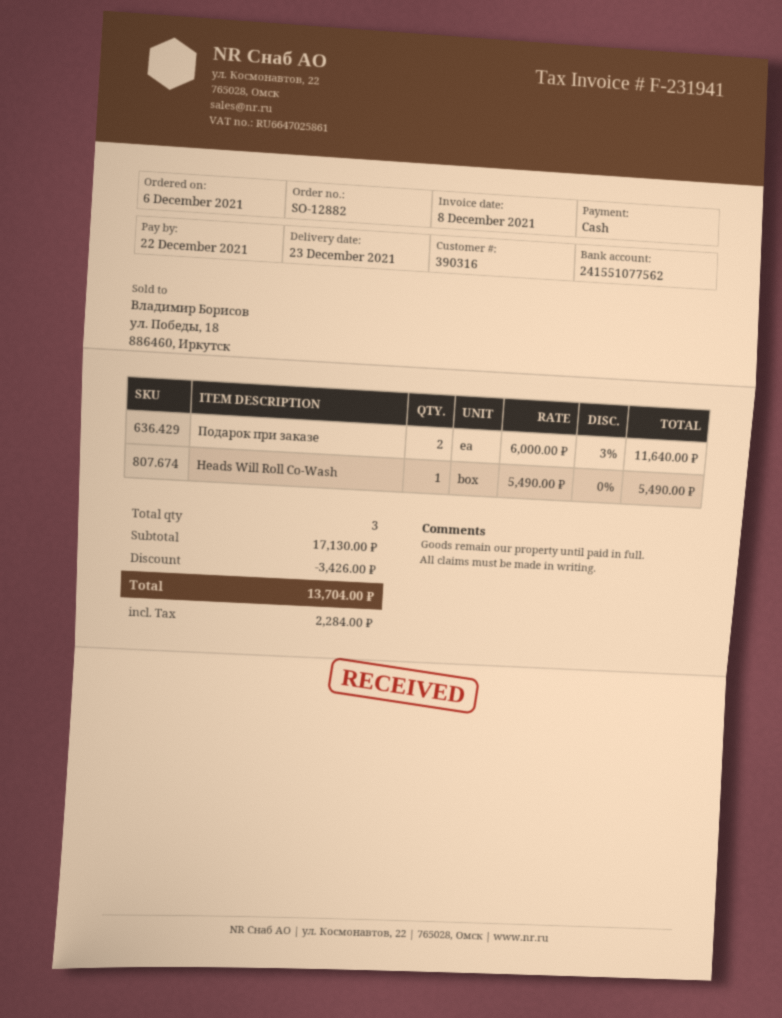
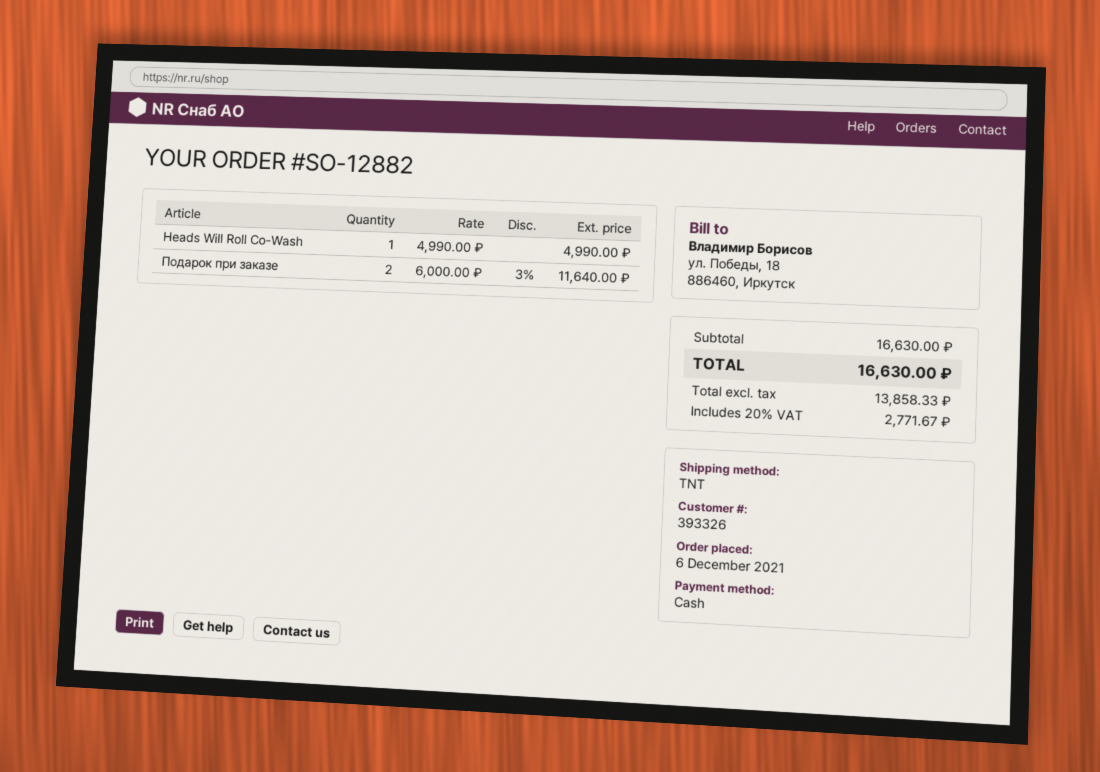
customer number: 390316 -> 393326
Heads Will Roll Co-Wash: 1 x 5490.00 = 5490.00 -> 1 x 4990.00 = 4990.00
subtotal: 17130.00 -> 16630.00
discount: 3426.00 -> none
tax: 2284.00 -> 2771.67
total: 13704.00 -> 16630.00

